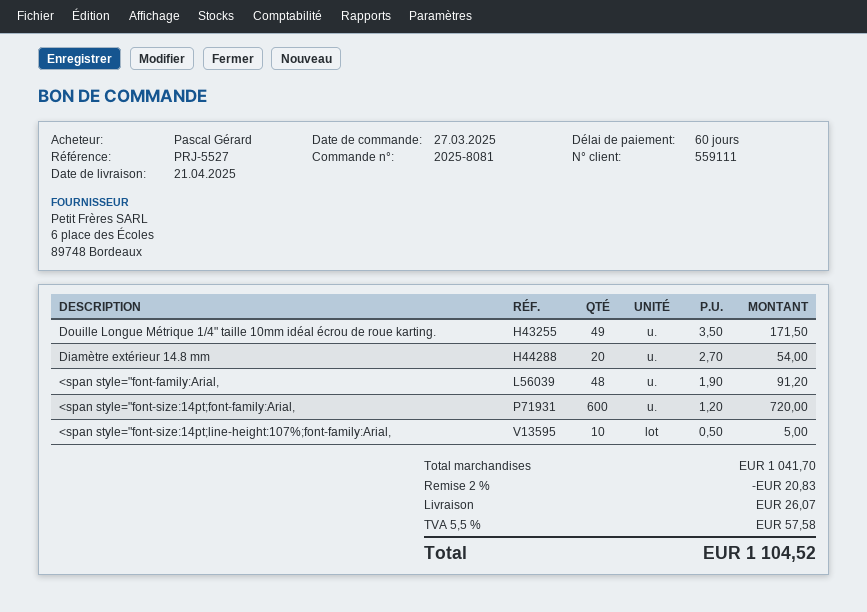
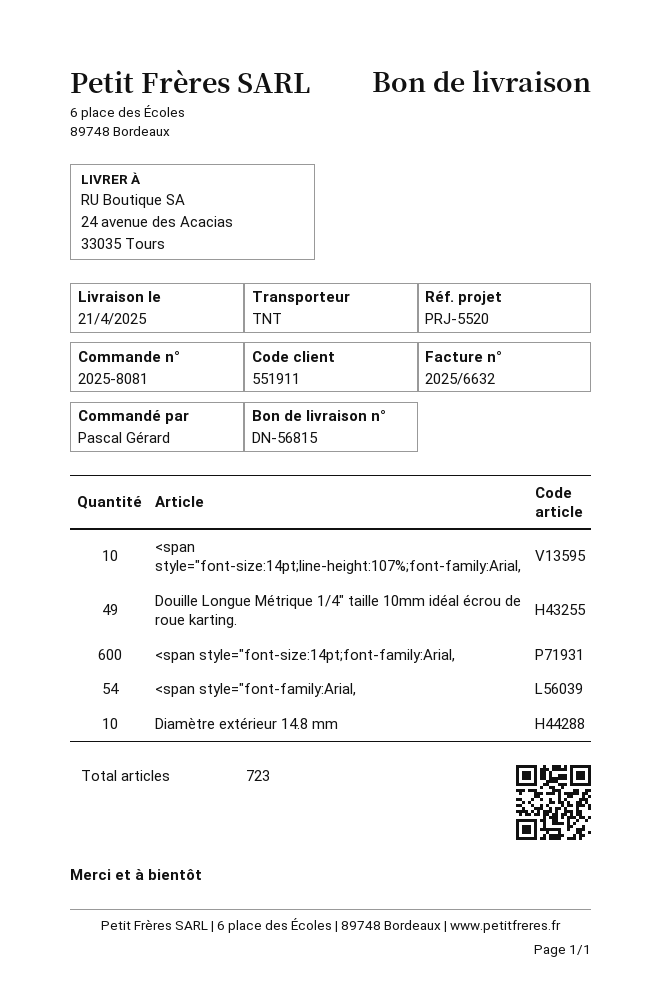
customer number: 559111 -> 551911
reference: PRJ-5527 -> PRJ-5520
Diamètre extérieur 14.8 mm: 20 -> 10
<span style="font-family:Arial,: 48 -> 54

